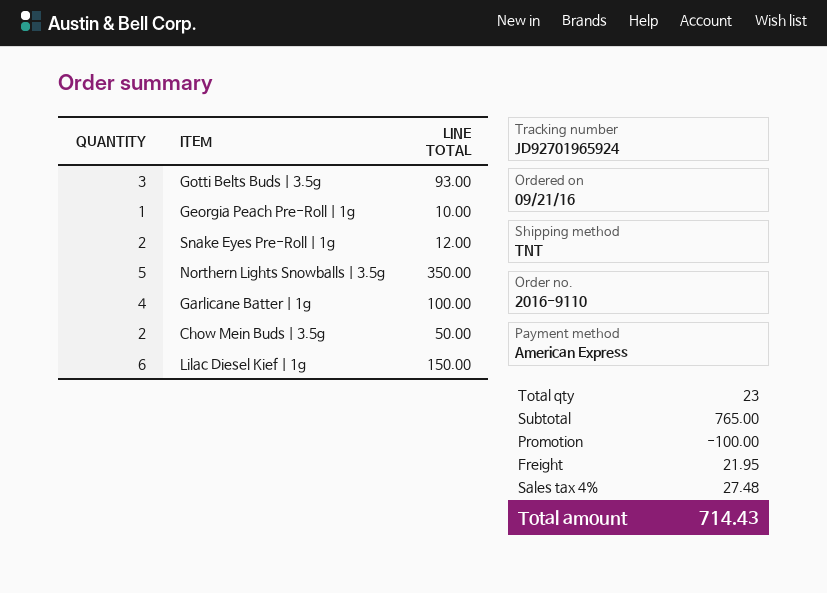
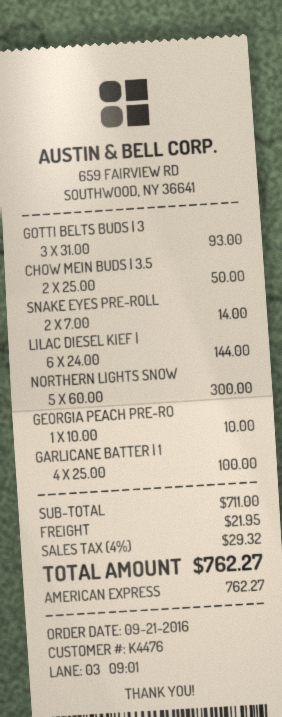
Snake Eyes Pre-Roll | 1g: 2 for 12.00 -> 2 for 14.00
Northern Lights Snowballs | 3.5g: 5 for 350.00 -> 5 for 300.00
Lilac Diesel Kief | 1g: 6 for 150.00 -> 6 for 144.00
subtotal: 765.00 -> 711.00
discount: 100.00 -> none
tax: 4% = 27.48 -> 4% = 29.32
total: 714.43 -> 762.27

